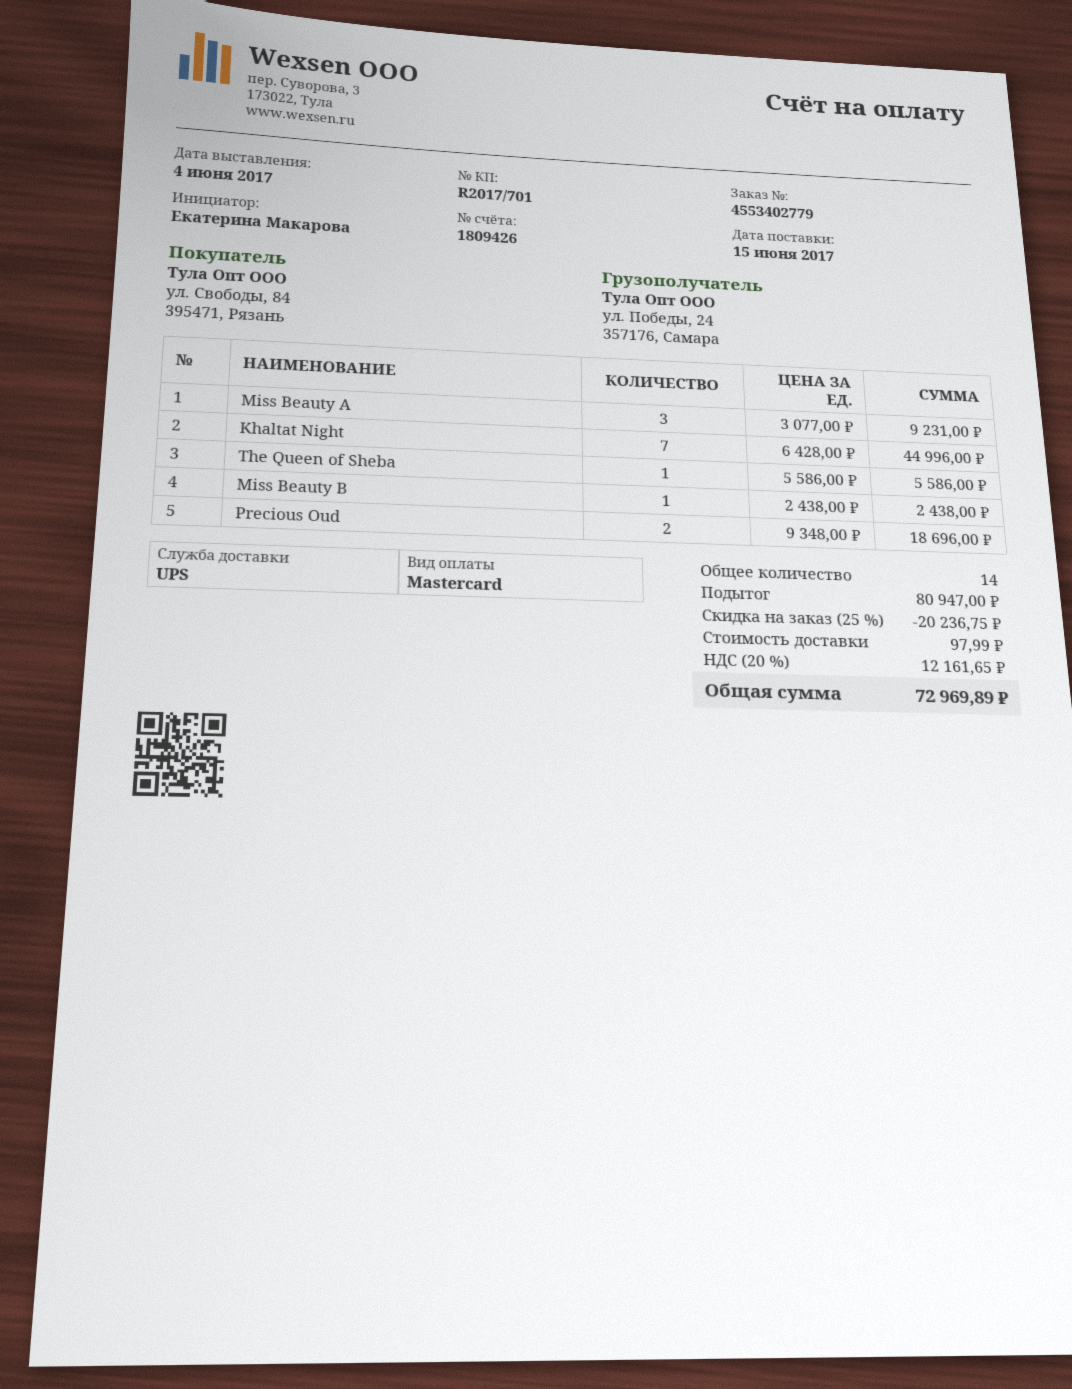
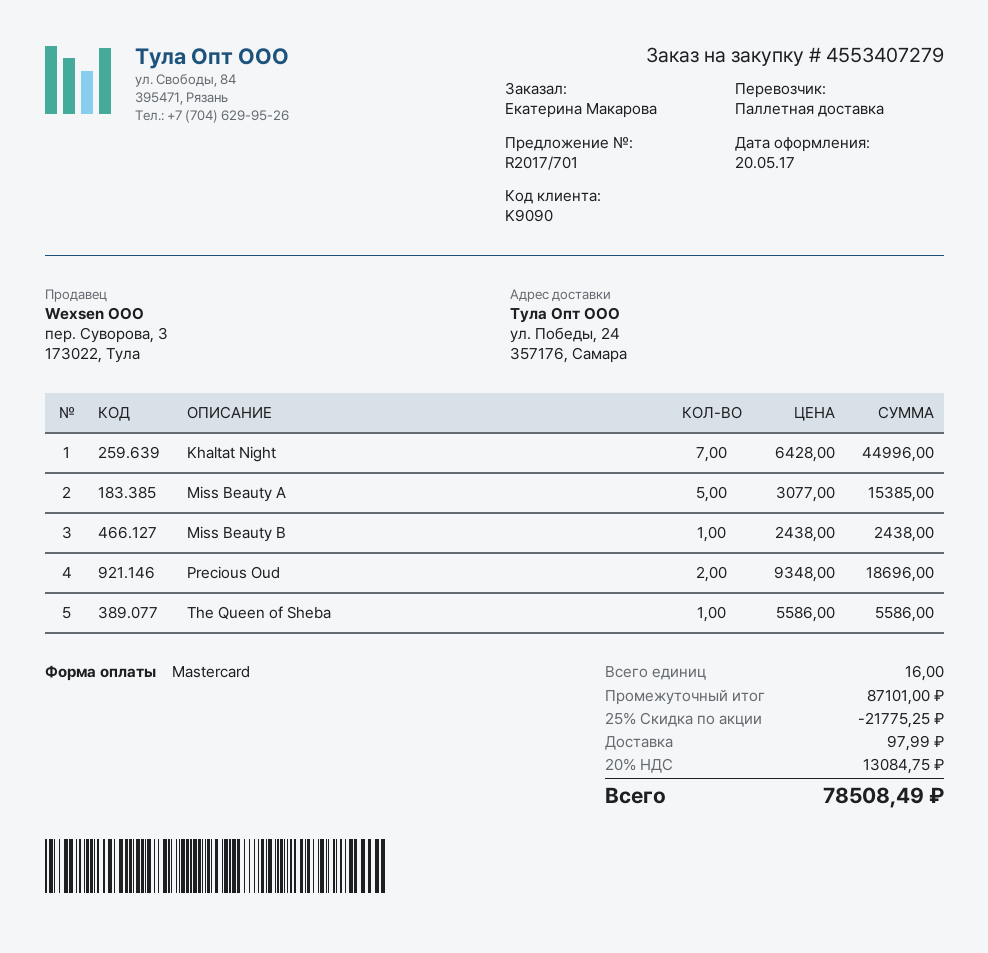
order number: 4553402779 -> 4553407279
shipping method: UPS -> pallet freight
Miss Beauty A: 3 x 3077.00 = 9231.00 -> 5 x 3077.00 = 15385.00
total quantity: 14 -> 16
subtotal: 80947.00 -> 87101.00
discount: 25% = 20236.75 -> 25% = 21775.25
tax: 20% = 12161.65 -> 20% = 13084.75
total: 72969.89 -> 78508.49

